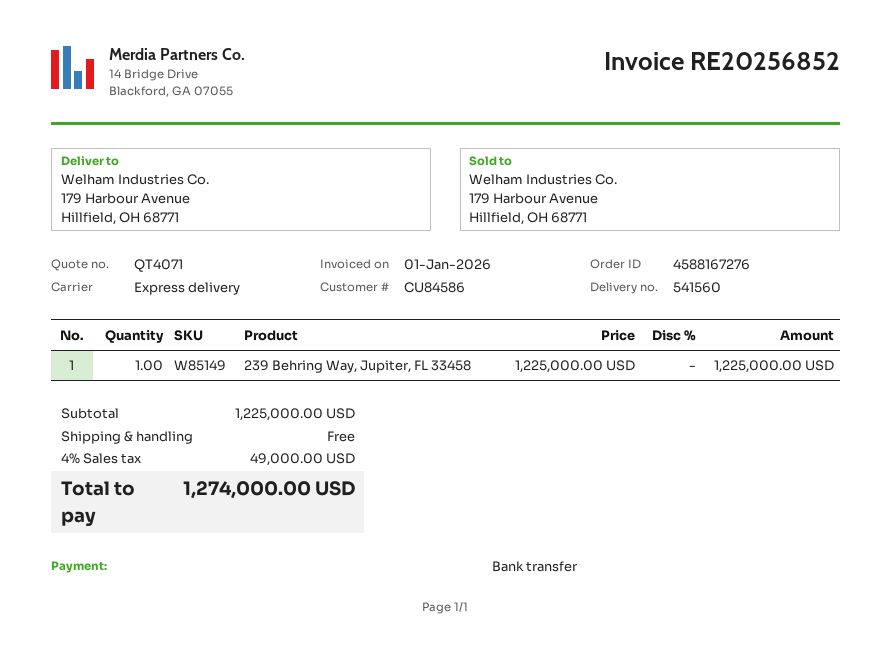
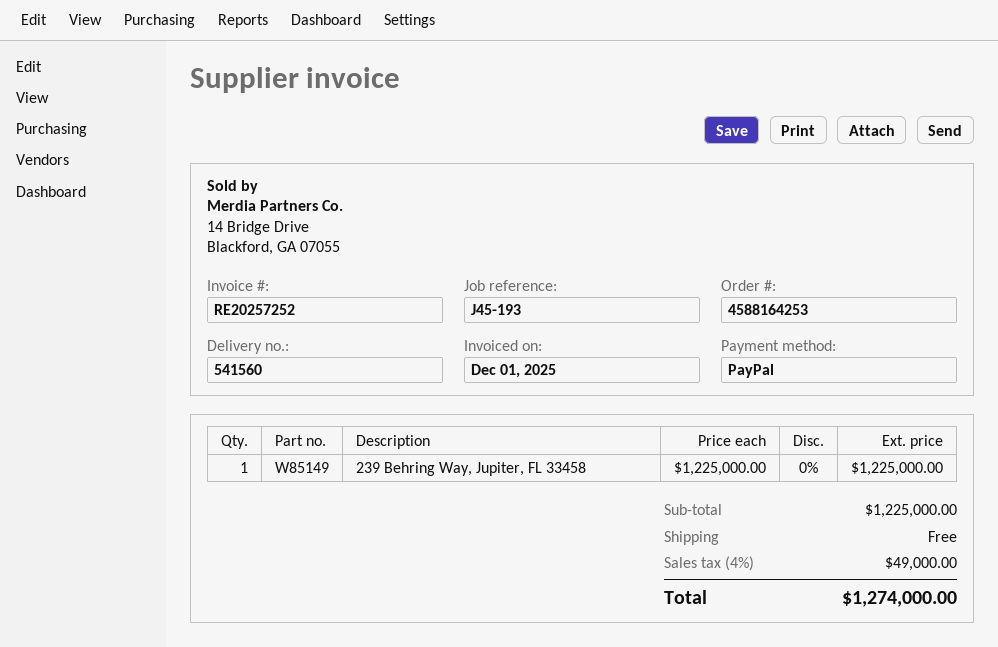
order number: 4588167276 -> 4588164253
invoice number: RE20256852 -> RE20257252
invoice date: 2026-01-01 -> 2025-12-01
payment method: bank transfer -> PayPal

